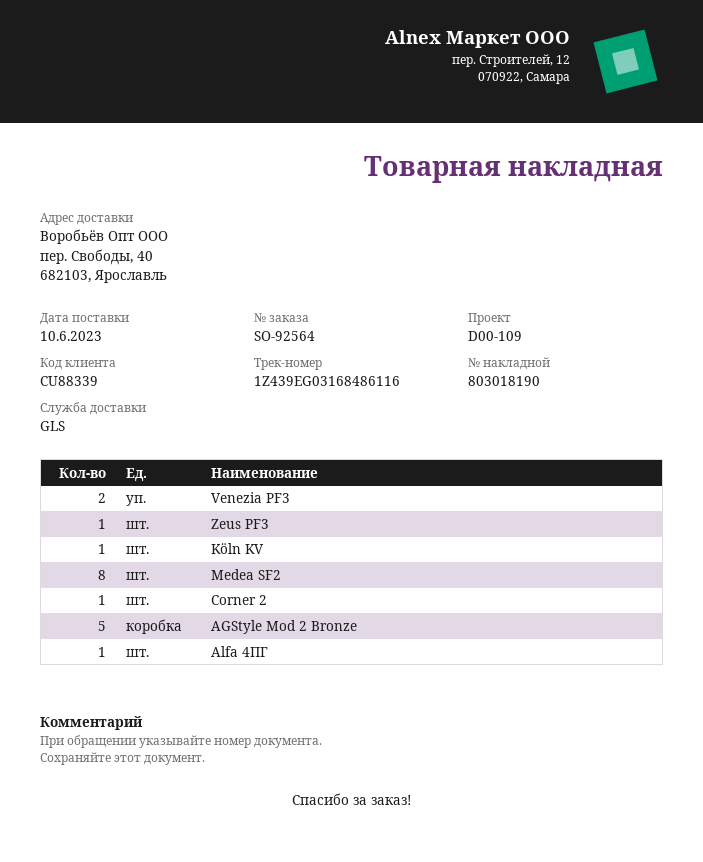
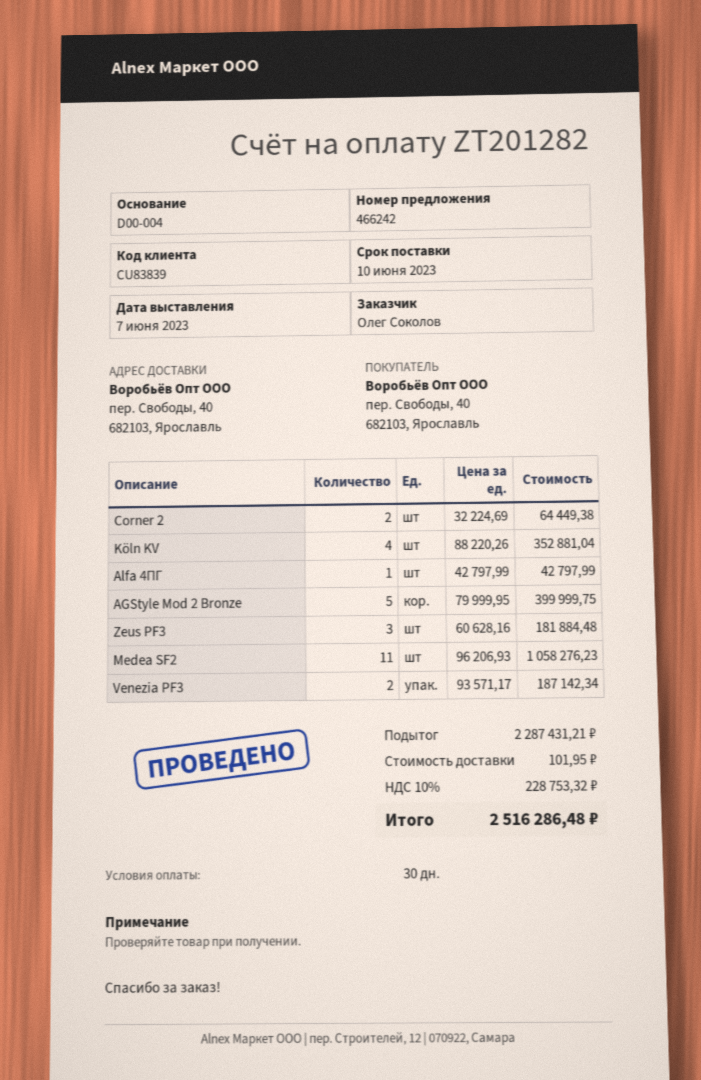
customer number: CU88339 -> CU83839
reference: D00-109 -> D00-004
Zeus PF3: 1 -> 3
Köln KV: 1 -> 4
Medea SF2: 8 -> 11
Corner 2: 1 -> 2

